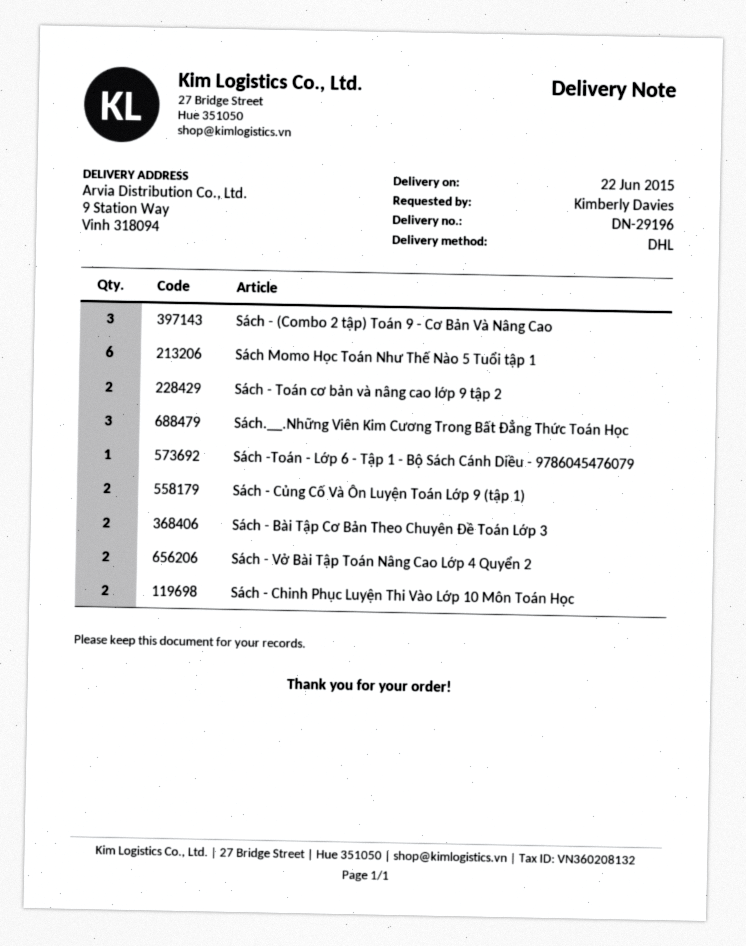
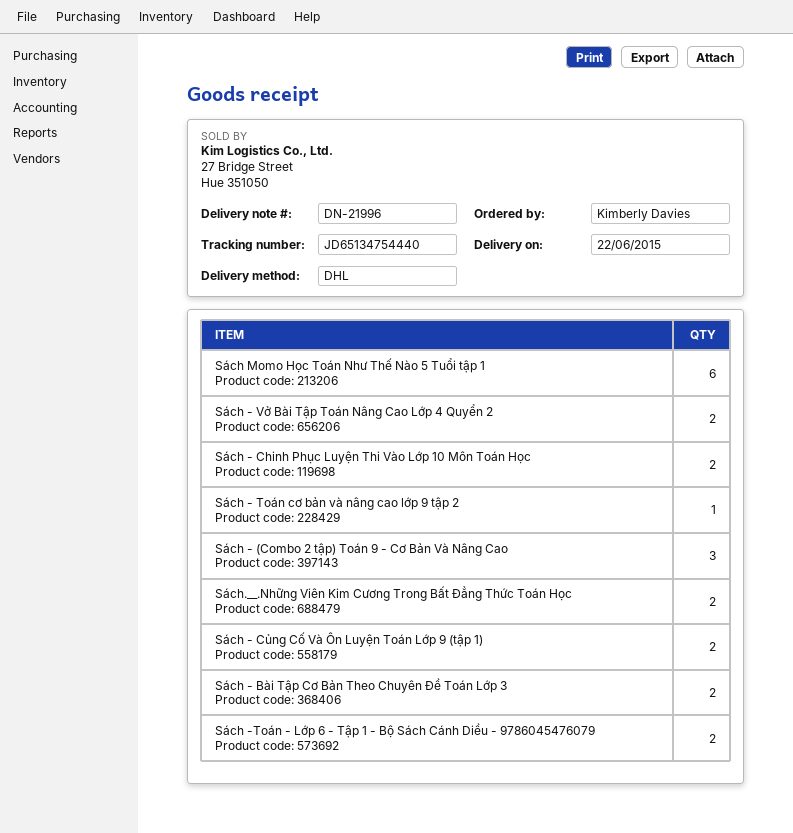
delivery note number: DN-29196 -> DN-21996
Sách - Toán cơ bản và nâng cao lớp 9 tập 2: 2 -> 1
Sách.__.Những Viên Kim Cương Trong Bất Đẳng Thức Toán Học: 3 -> 2
Sách -Toán - Lớp 6 - Tập 1 - Bộ Sách Cánh Diều - 9786045476079: 1 -> 2

